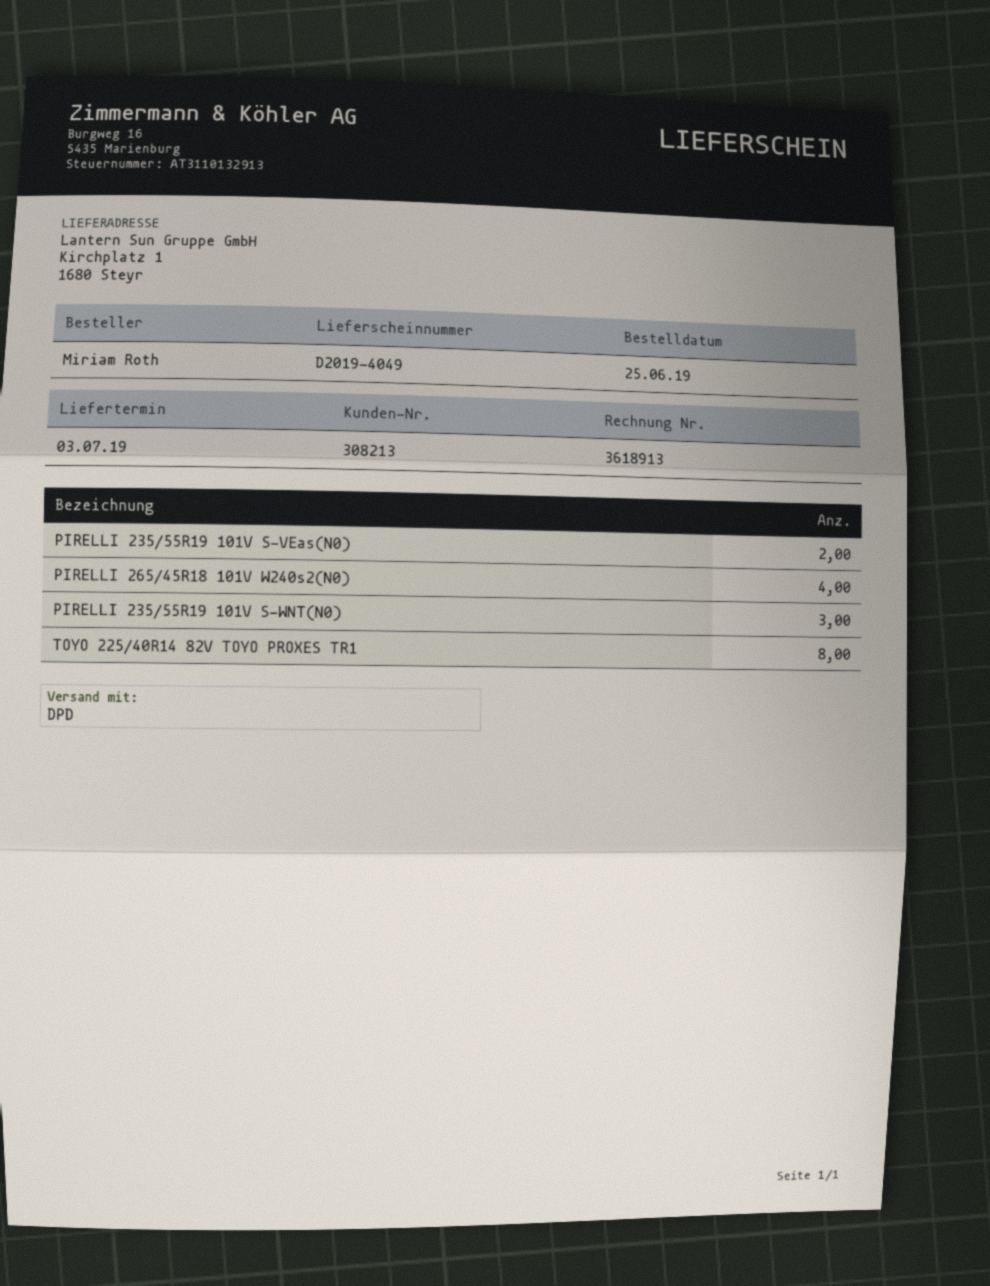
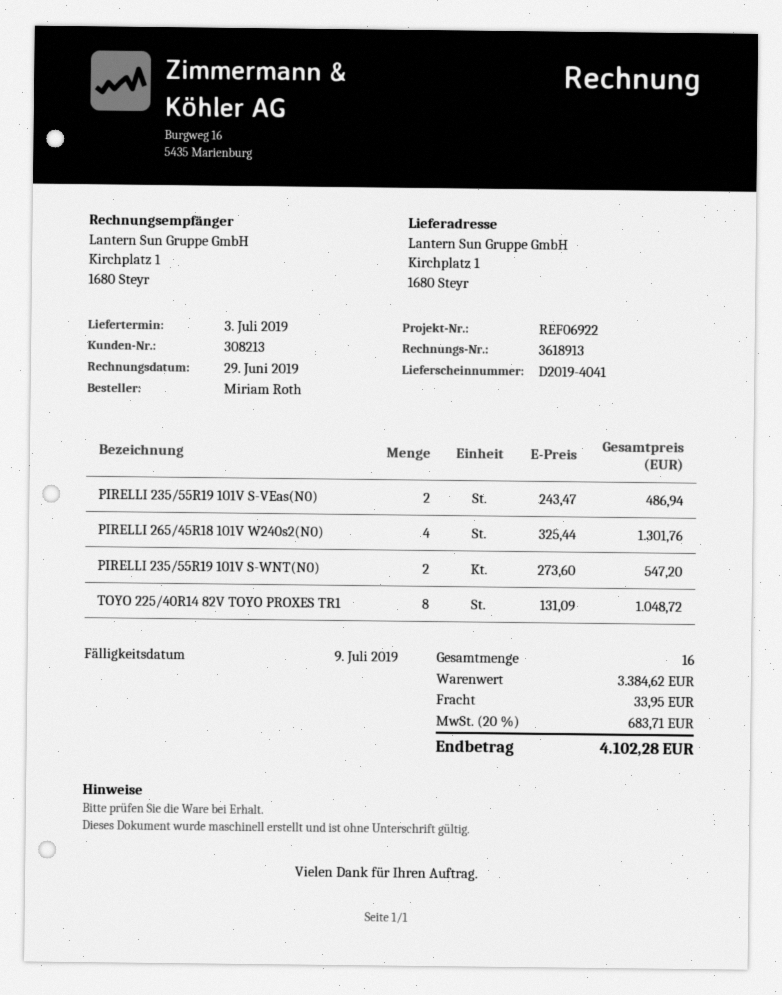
delivery note number: D2019-4049 -> D2019-4041
PIRELLI 235/55R19 101V S-WNT(N0): 3 -> 2

